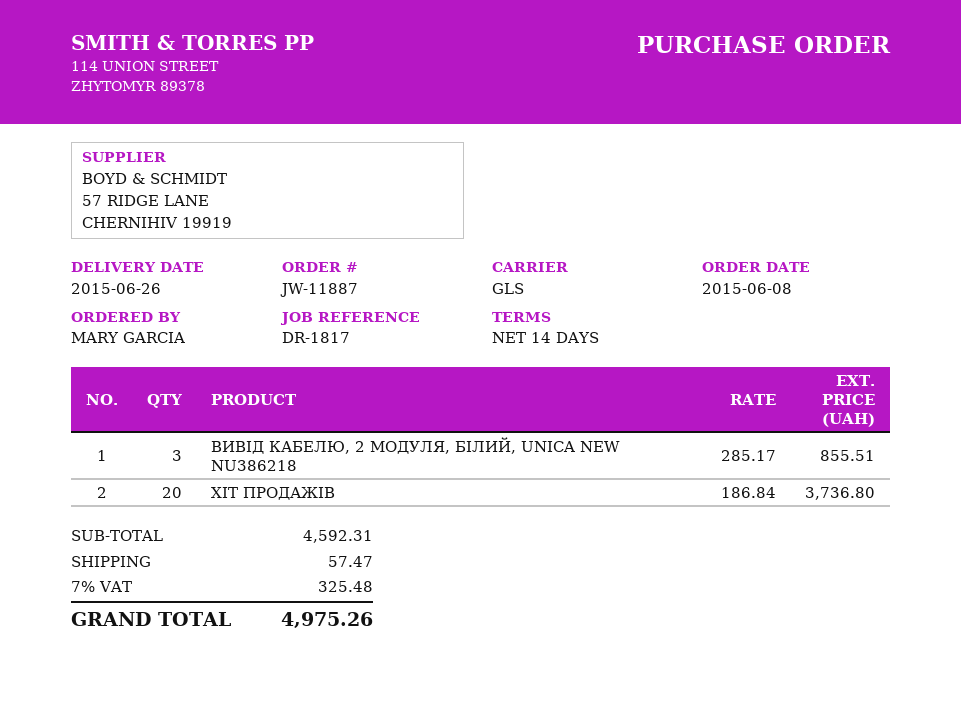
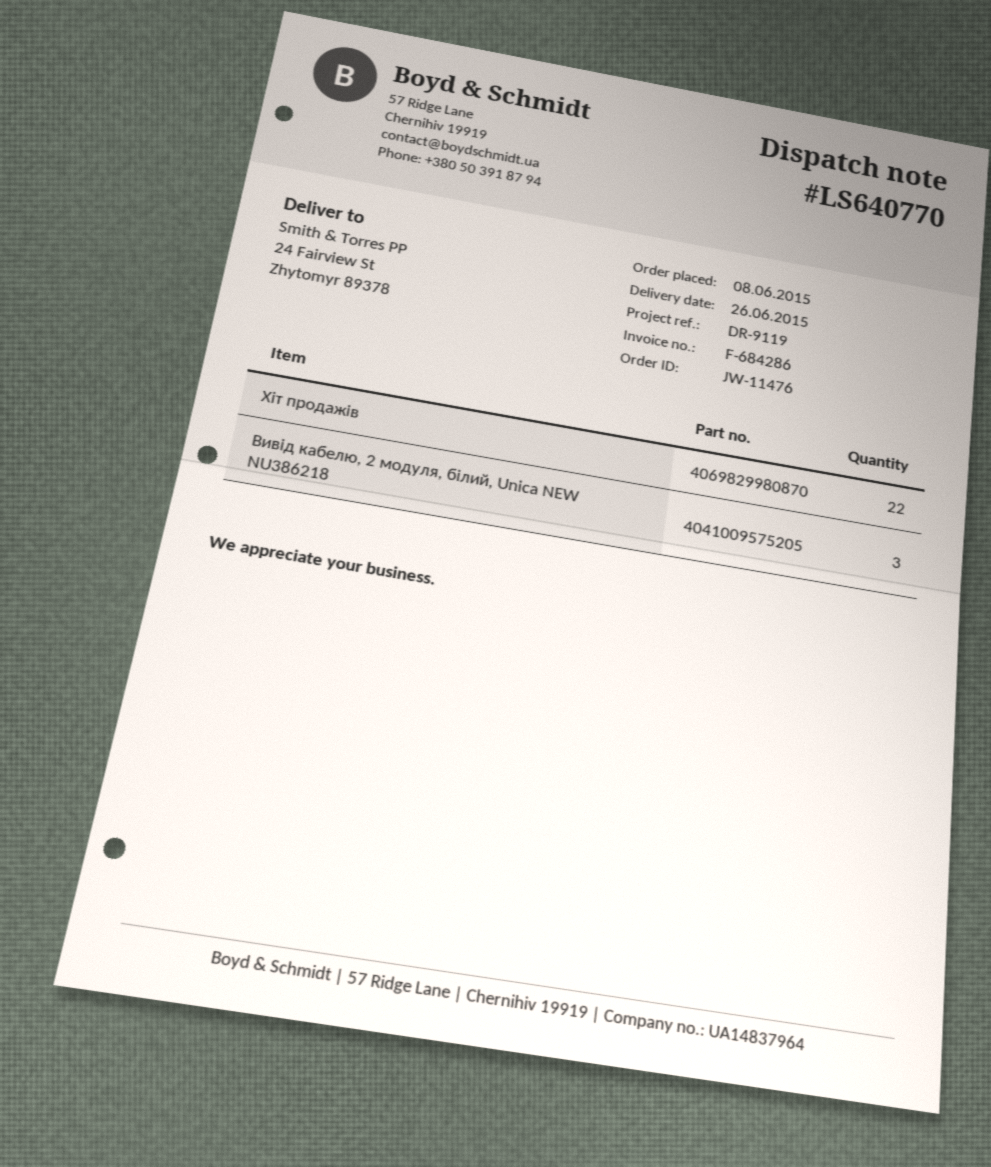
order number: JW-11887 -> JW-11476
reference: DR-1817 -> DR-9119
ХІТ ПРОДАЖІВ: 20 -> 22

